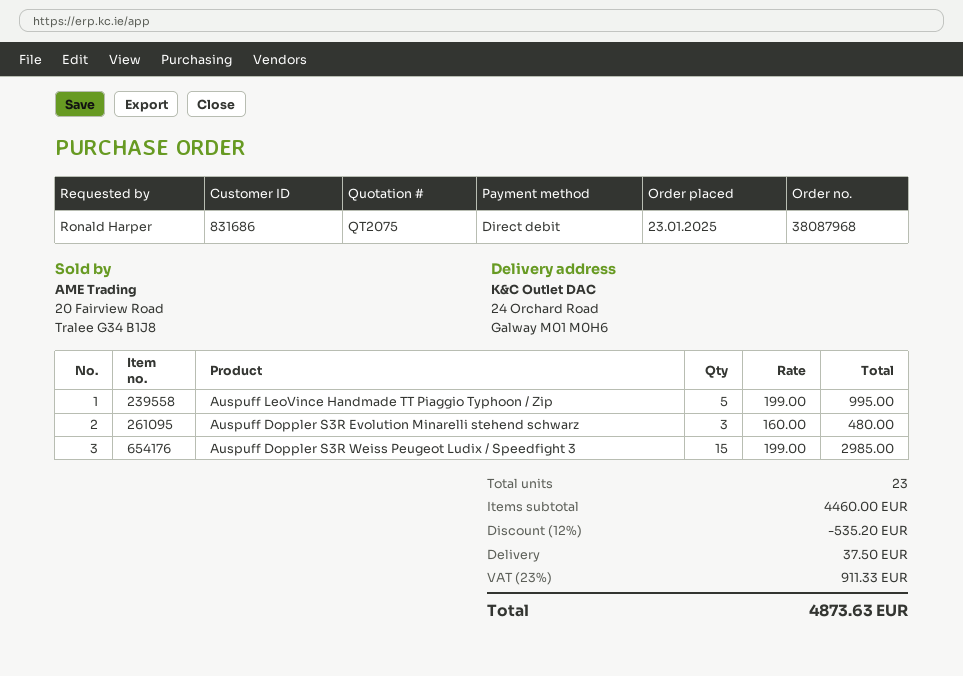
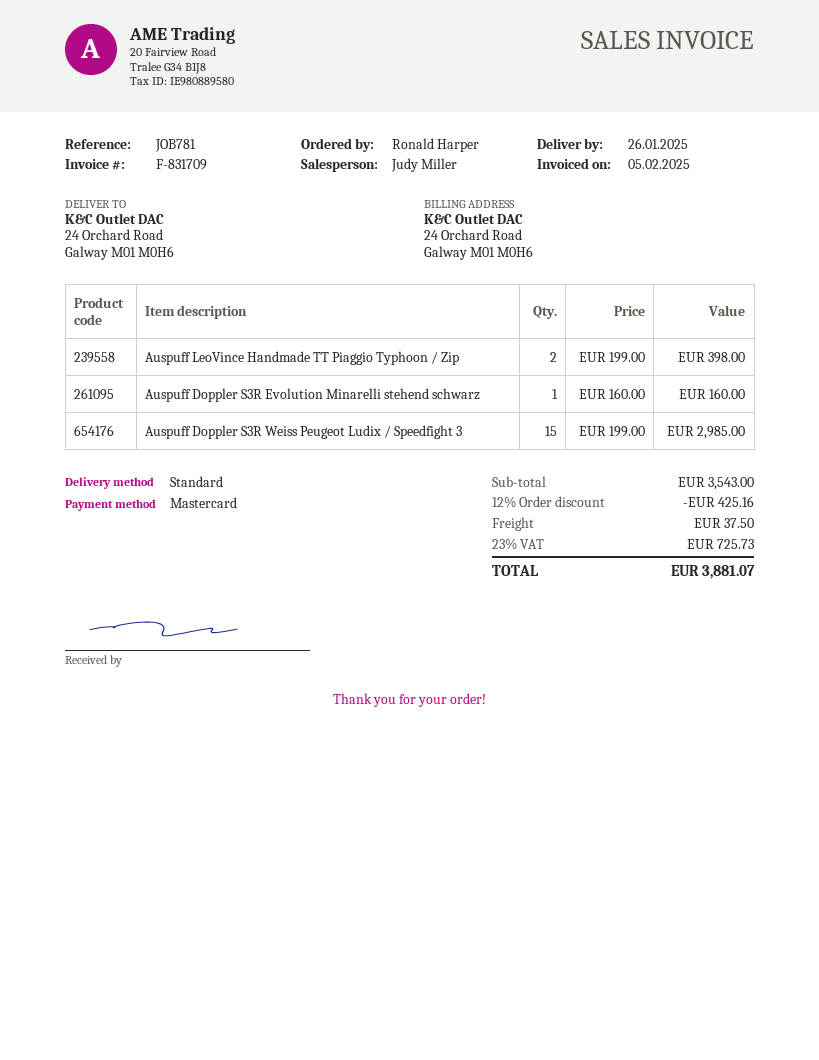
payment method: direct debit -> Mastercard
Auspuff LeoVince Handmade TT Piaggio Typhoon / Zip: 5 x 199.00 = 995.00 -> 2 x 199.00 = 398.00
Auspuff Doppler S3R Evolution Minarelli stehend schwarz: 3 x 160.00 = 480.00 -> 1 x 160.00 = 160.00
subtotal: 4460.00 -> 3543.00
discount: 12% = 535.20 -> 12% = 425.16
tax: 23% = 911.33 -> 23% = 725.73
total: 4873.63 -> 3881.07

